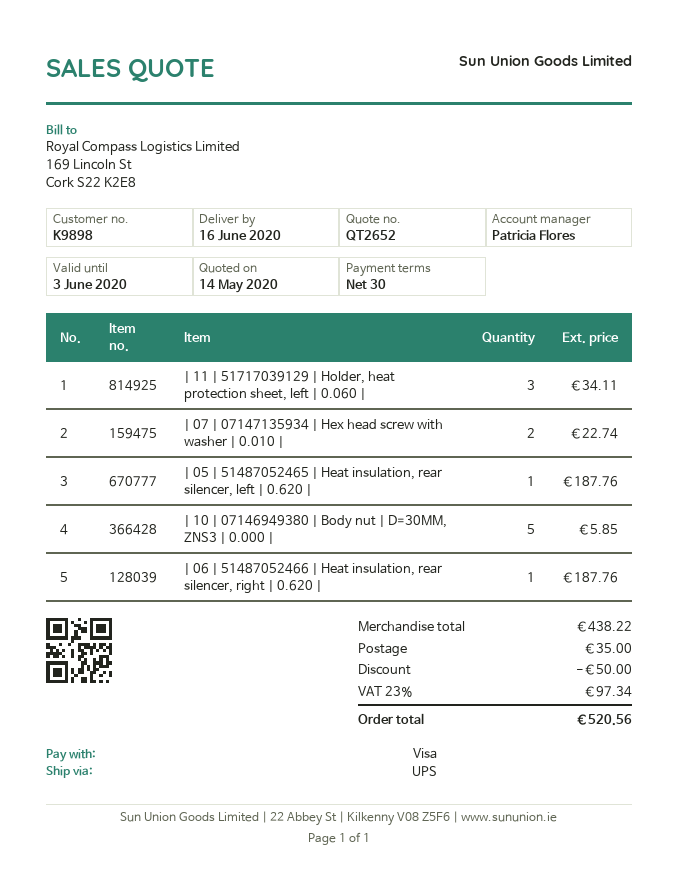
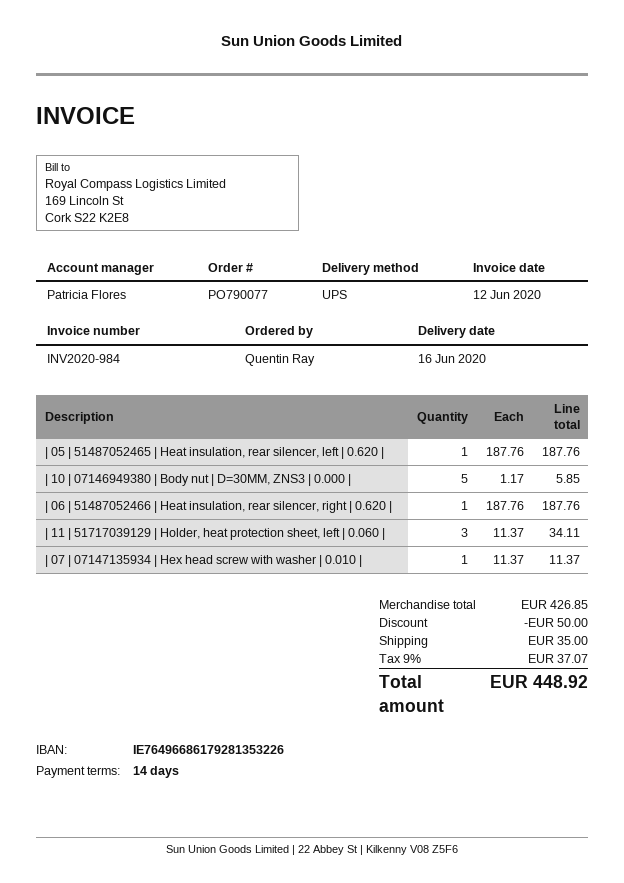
payment terms: 30 days -> 14 days
| 07 | 07147135934 | Hex head screw with washer | 0.010 |: 2 for 22.74 -> 1 for 11.37
subtotal: 438.22 -> 426.85
tax: 23% = 97.34 -> 9% = 37.07
total: 520.56 -> 448.92

